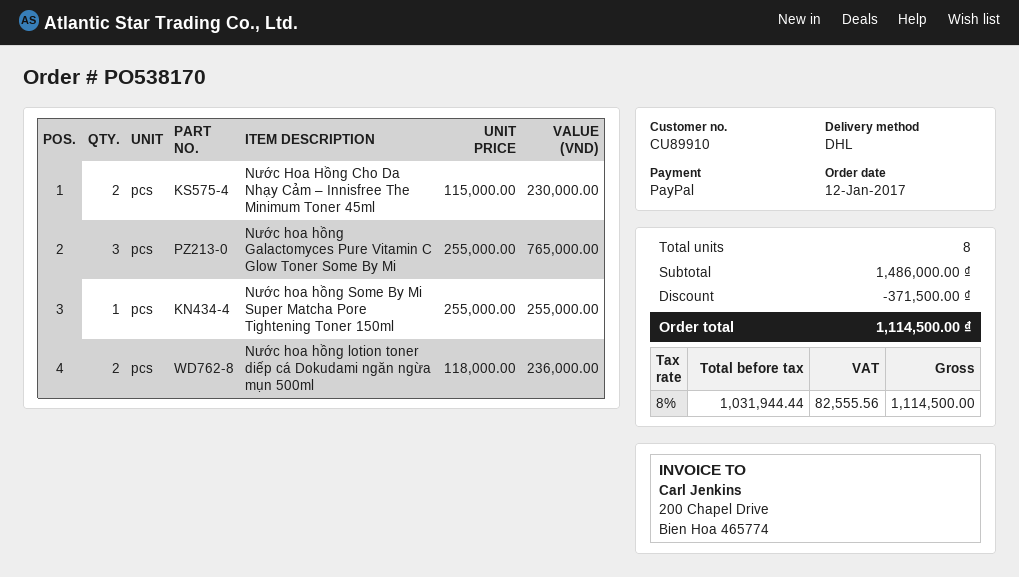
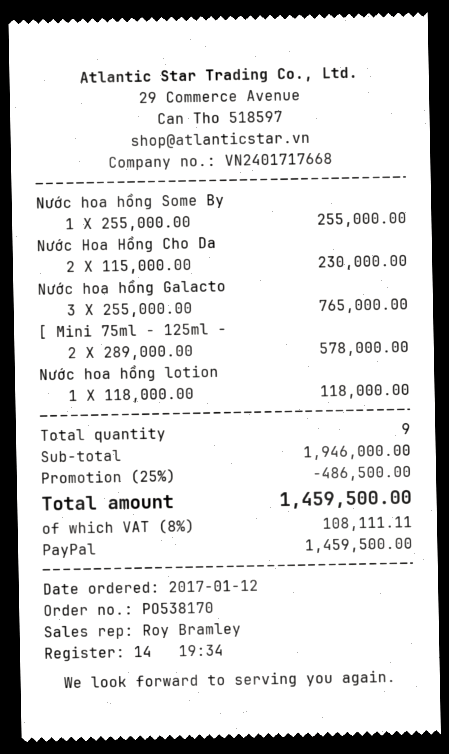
Nước hoa hồng lotion toner diếp cá Dokudami ngăn ngừa mụn 500ml: 2 x 118000.00 = 236000.00 -> 1 x 118000.00 = 118000.00
[ Mini 75ml - 125ml -: none -> 2 x 289000.00 = 578000.00
total quantity: 8 -> 9
subtotal: 1486000.00 -> 1946000.00
discount: 371500.00 -> 486500.00
tax: 8% = 82555.56 -> 8% = 108111.11
total: 1114500.00 -> 1459500.00

